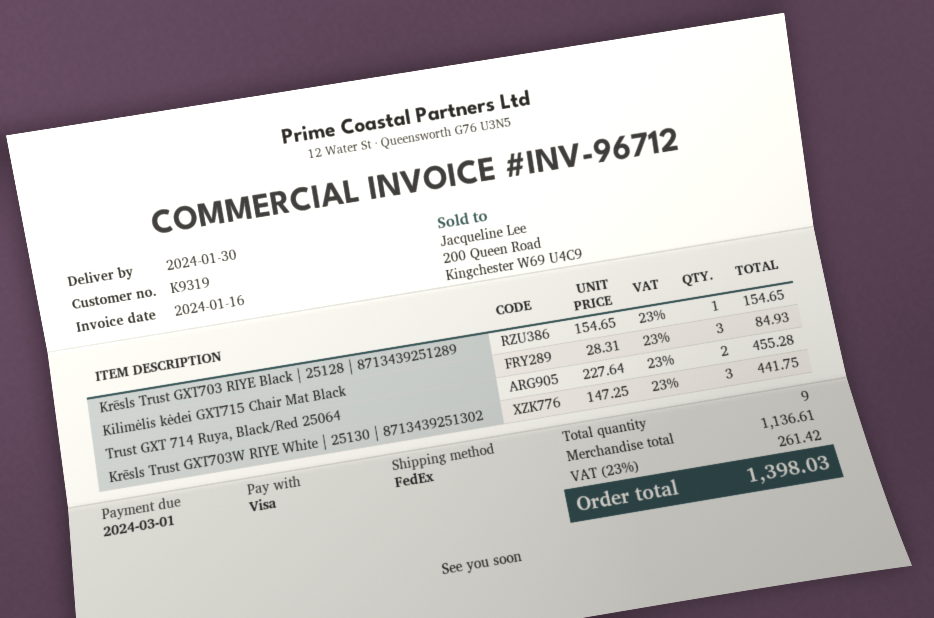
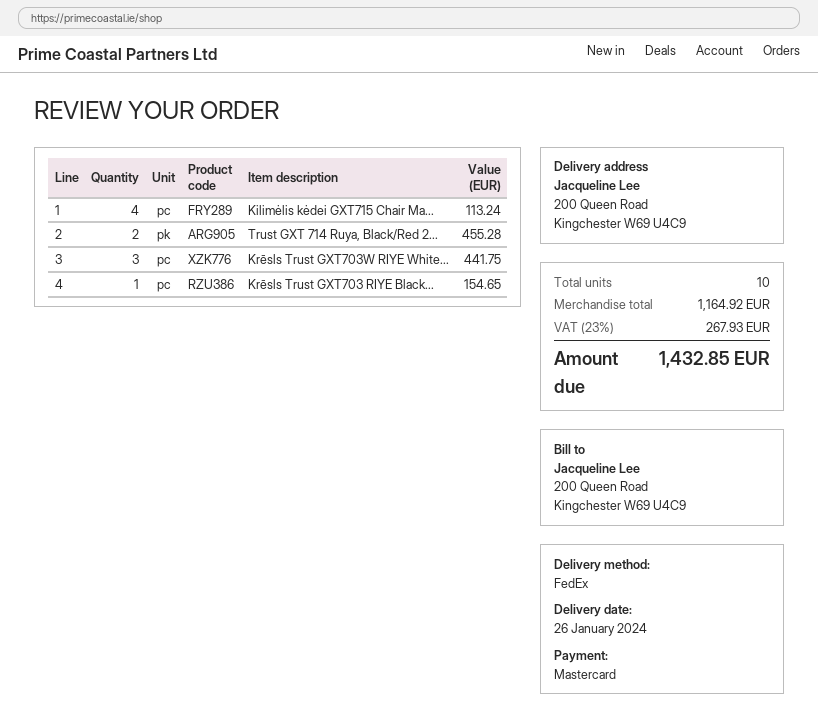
delivery date: 2024-01-30 -> 2024-01-26
payment method: Visa -> Mastercard
Kilimėlis kėdei GXT715 Chair Mat Black: 3 for 84.93 -> 4 for 113.24
total quantity: 9 -> 10
subtotal: 1136.61 -> 1164.92
tax: 23% = 261.42 -> 23% = 267.93
total: 1398.03 -> 1432.85

